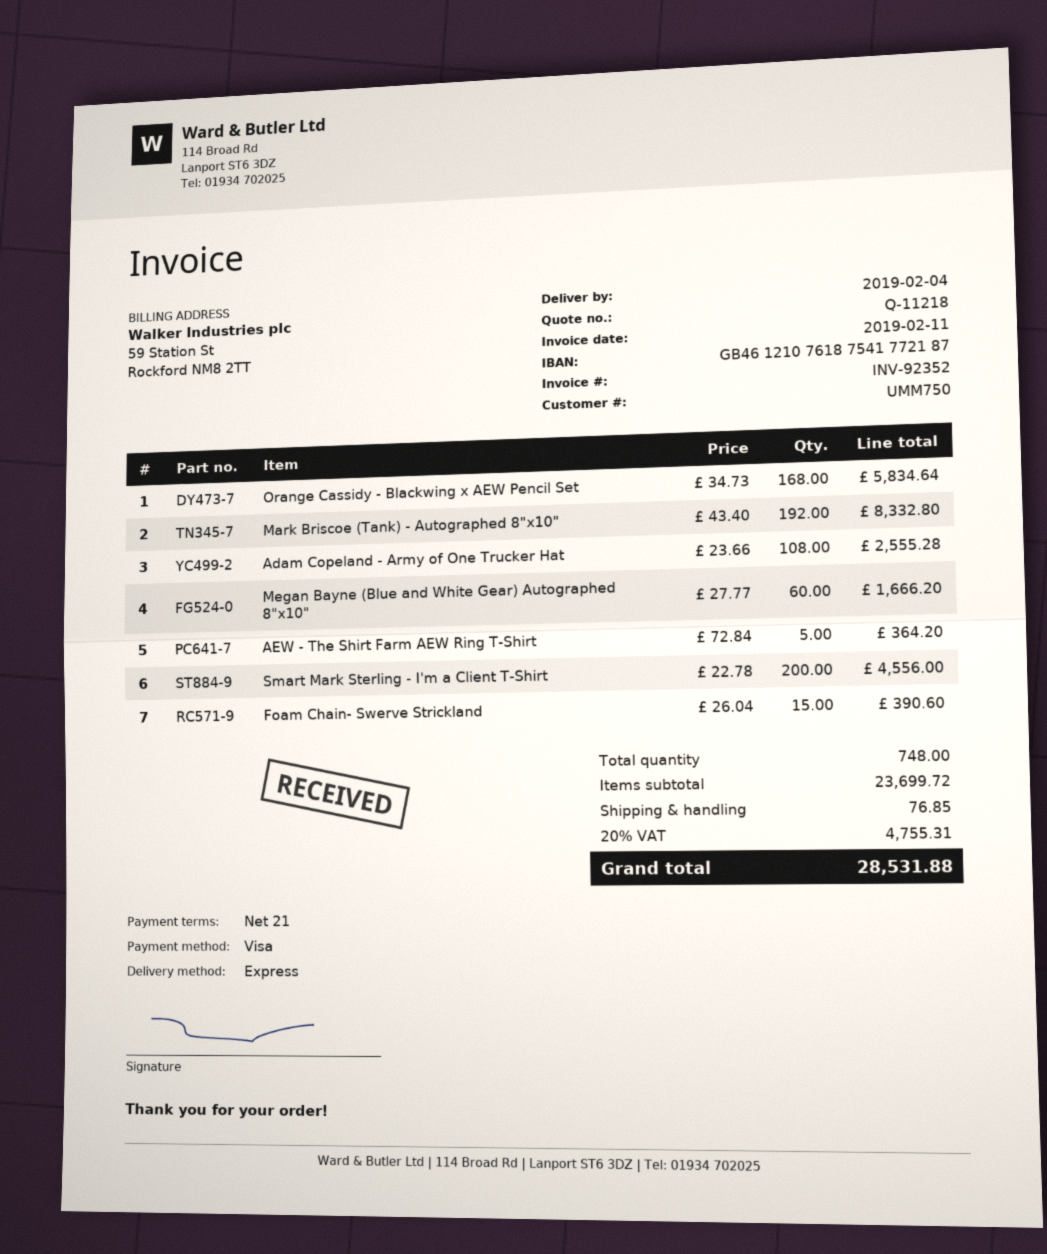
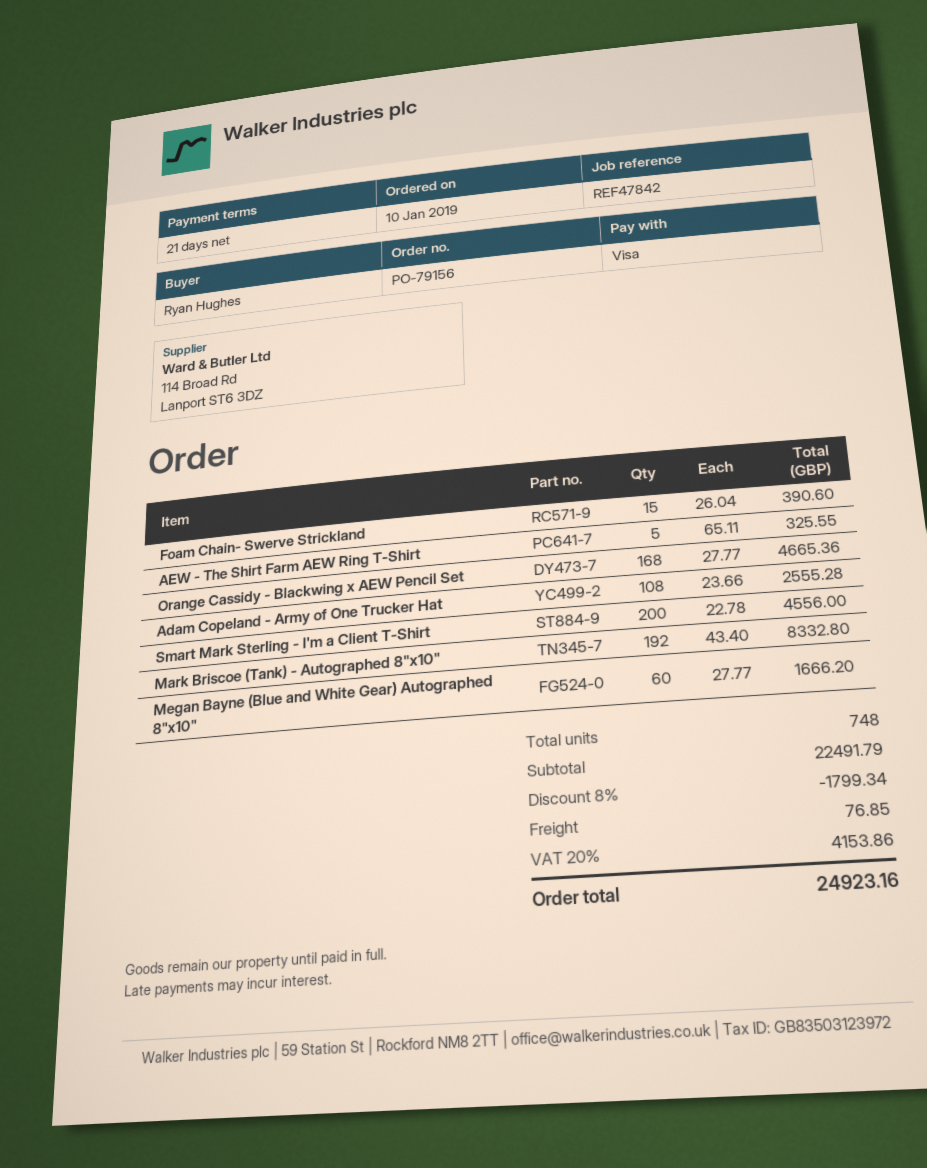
Orange Cassidy - Blackwing x AEW Pencil Set: 168 x 34.73 = 5834.64 -> 168 x 27.77 = 4665.36
AEW - The Shirt Farm AEW Ring T-Shirt: 5 x 72.84 = 364.20 -> 5 x 65.11 = 325.55
subtotal: 23699.72 -> 22491.79
discount: none -> 8% = 1799.34
tax: 20% = 4755.31 -> 20% = 4153.86
total: 28531.88 -> 24923.16

